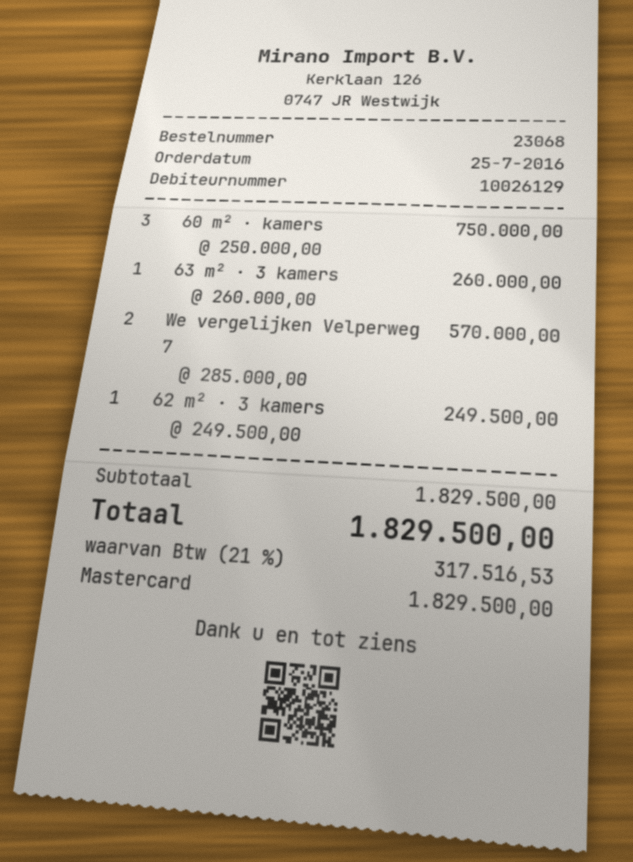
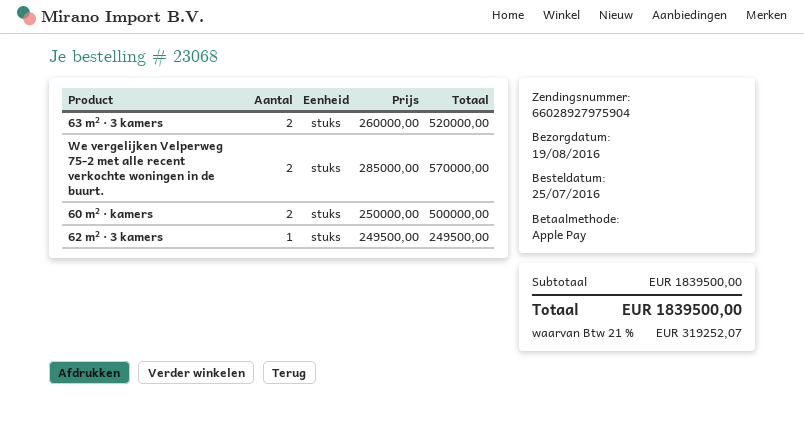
payment method: Mastercard -> Apple Pay
60 m² · kamers: 3 x 250000.00 = 750000.00 -> 2 x 250000.00 = 500000.00
63 m² · 3 kamers: 1 x 260000.00 = 260000.00 -> 2 x 260000.00 = 520000.00
subtotal: 1829500.00 -> 1839500.00
tax: 21% = 317516.53 -> 21% = 319252.07
total: 1829500.00 -> 1839500.00

